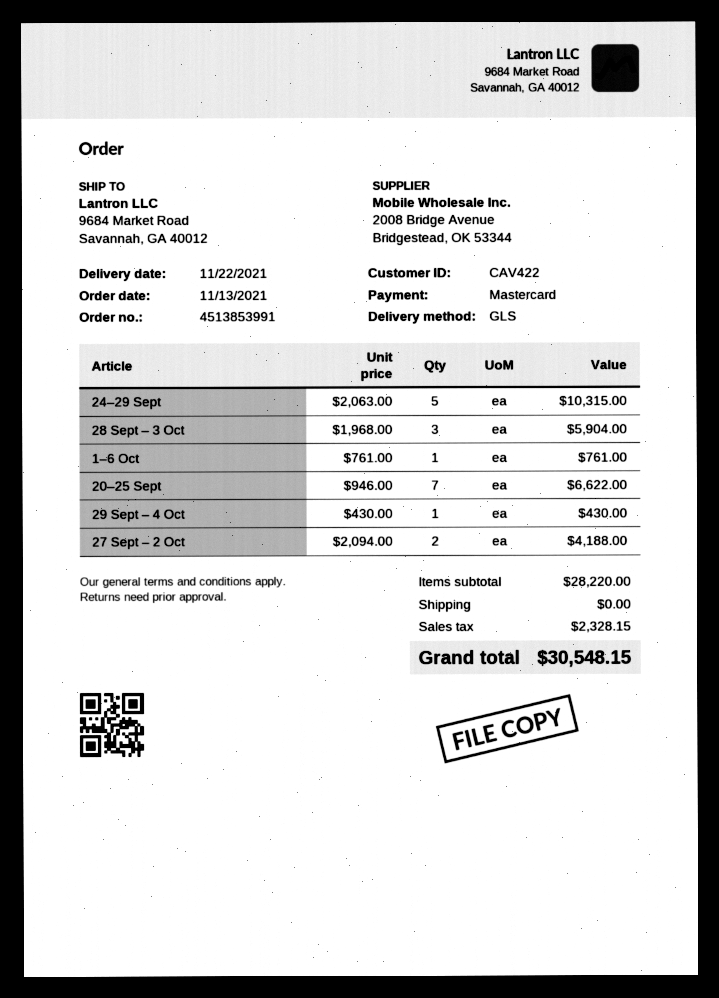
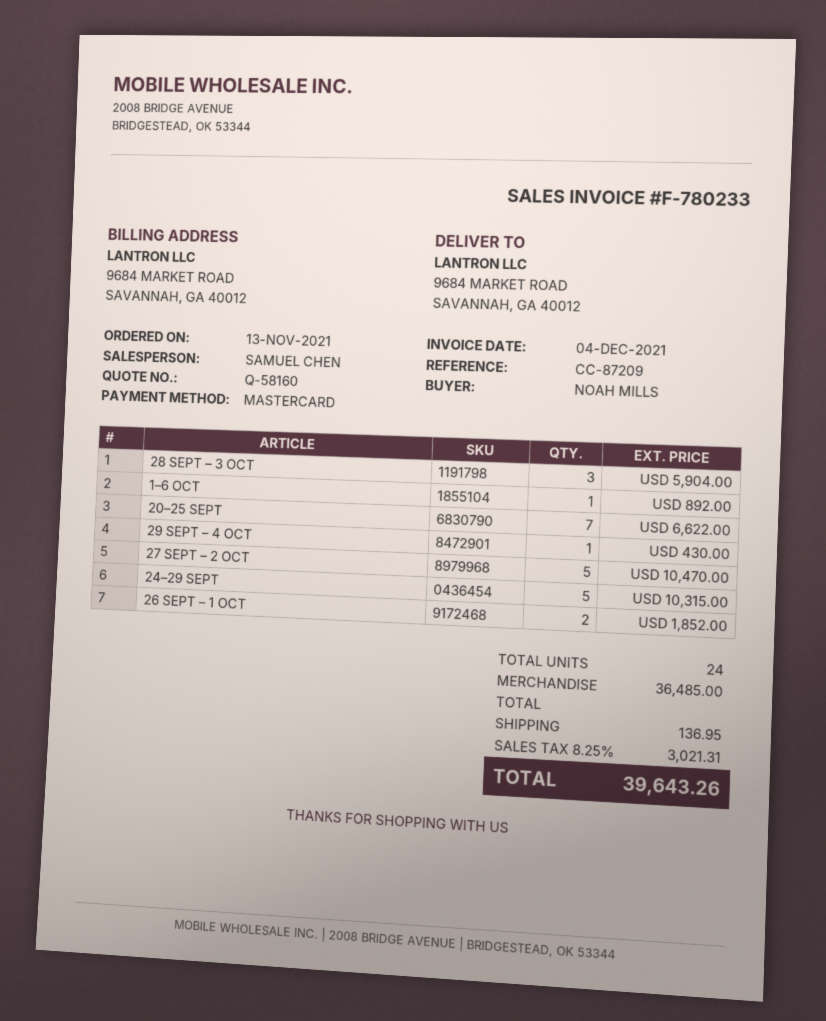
1–6 Oct: 1 for 761.00 -> 1 for 892.00
27 Sept – 2 Oct: 2 for 4188.00 -> 5 for 10470.00
26 SEPT – 1 OCT: none -> 2 for 1852.00
subtotal: 28220.00 -> 36485.00
shipping: 0.00 -> 136.95
tax: 2328.15 -> 3021.31
total: 30548.15 -> 39643.26

